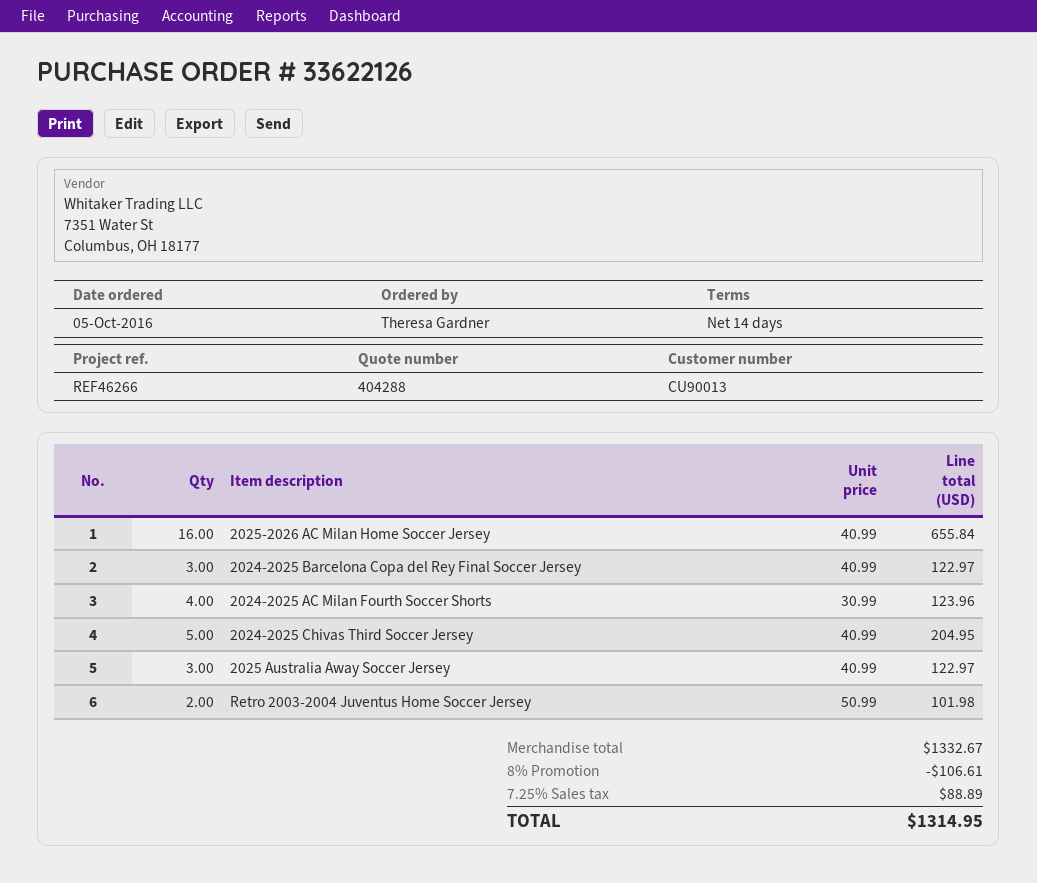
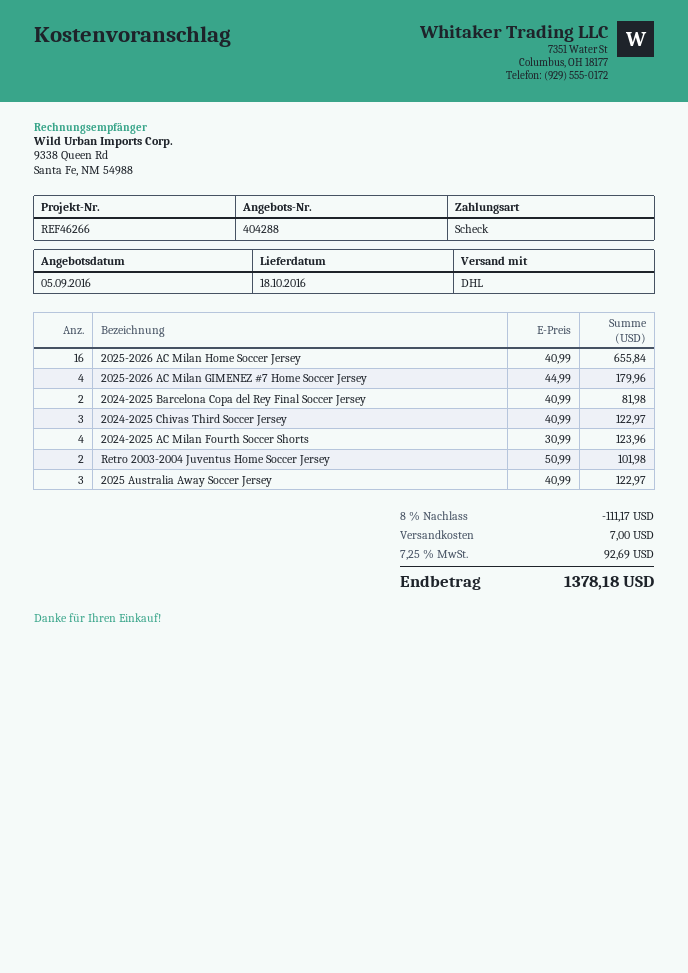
2024-2025 Barcelona Copa del Rey Final Soccer Jersey: 3 x 40.99 = 122.97 -> 2 x 40.99 = 81.98
2024-2025 Chivas Third Soccer Jersey: 5 x 40.99 = 204.95 -> 3 x 40.99 = 122.97
2025-2026 AC Milan GIMENEZ #7 Home Soccer Jersey: none -> 4 x 44.99 = 179.96
discount: 8% = 106.61 -> 8% = 111.17
shipping: none -> 7.00
tax: 7.25% = 88.89 -> 7.25% = 92.69
total: 1314.95 -> 1378.18

